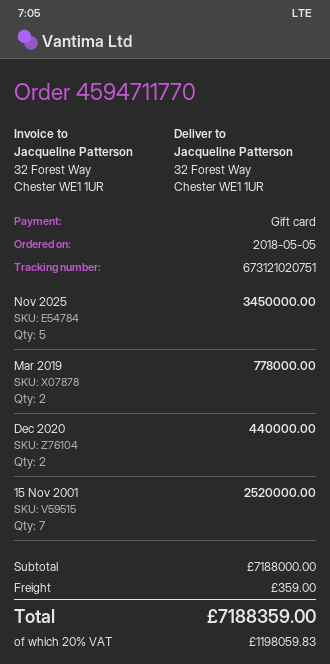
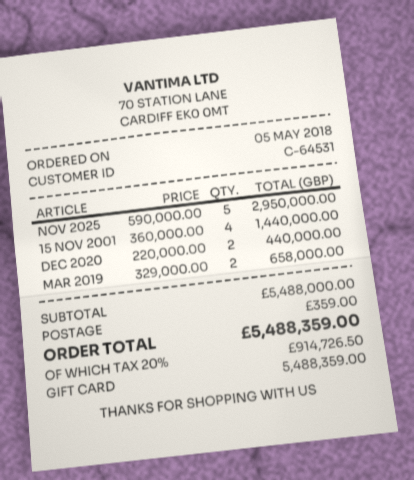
Nov 2025: 5 for 3450000.00 -> 5 for 2950000.00
Mar 2019: 2 for 778000.00 -> 2 for 658000.00
15 Nov 2001: 7 for 2520000.00 -> 4 for 1440000.00
subtotal: 7188000.00 -> 5488000.00
tax: 20% = 1198059.83 -> 20% = 914726.50
total: 7188359.00 -> 5488359.00

